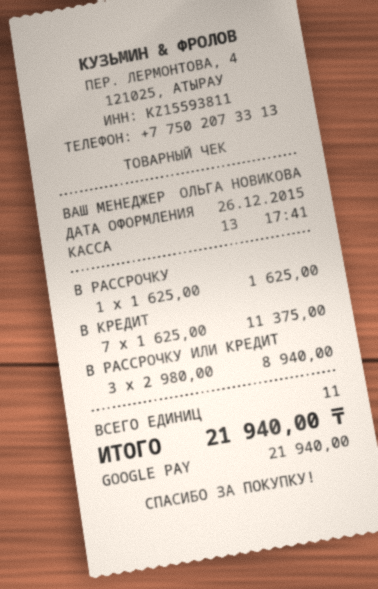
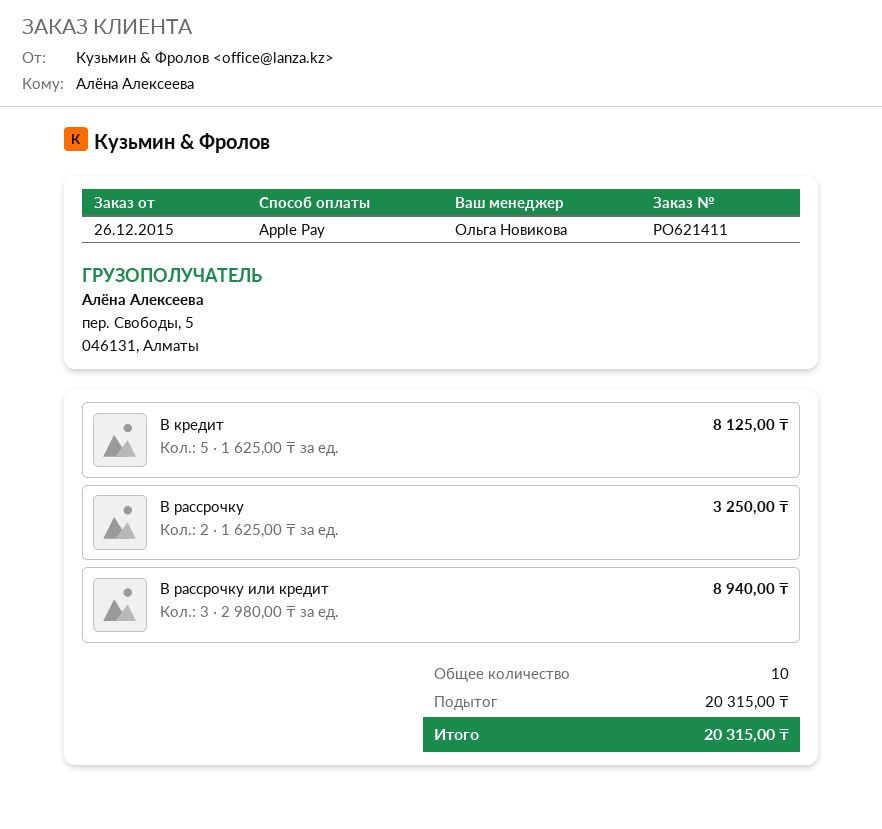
payment method: Google Pay -> Apple Pay
В РАССРОЧКУ: 1 x 1625.00 = 1625.00 -> 2 x 1625.00 = 3250.00
В КРЕДИТ: 7 x 1625.00 = 11375.00 -> 5 x 1625.00 = 8125.00
total quantity: 11 -> 10
total: 21940.00 -> 20315.00

